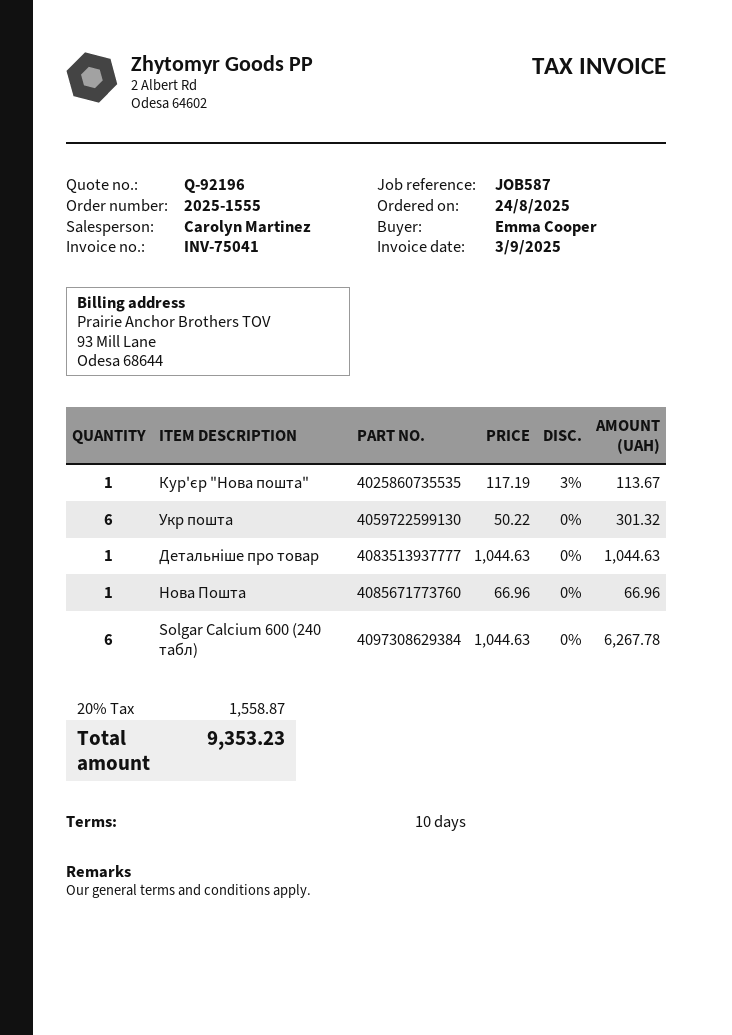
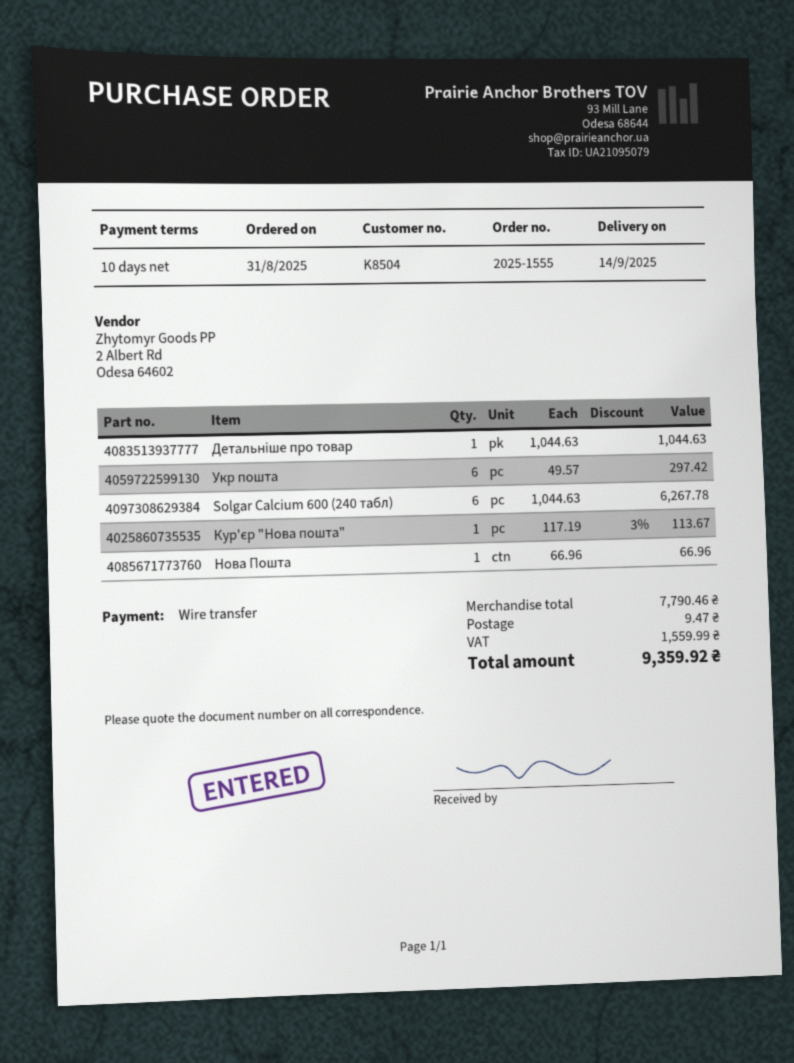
order date: 2025-08-24 -> 2025-08-31
Укр пошта: 6 x 50.22 = 301.32 -> 6 x 49.57 = 297.42
shipping: none -> 9.47
tax: 1558.87 -> 1559.99
total: 9353.23 -> 9359.92

